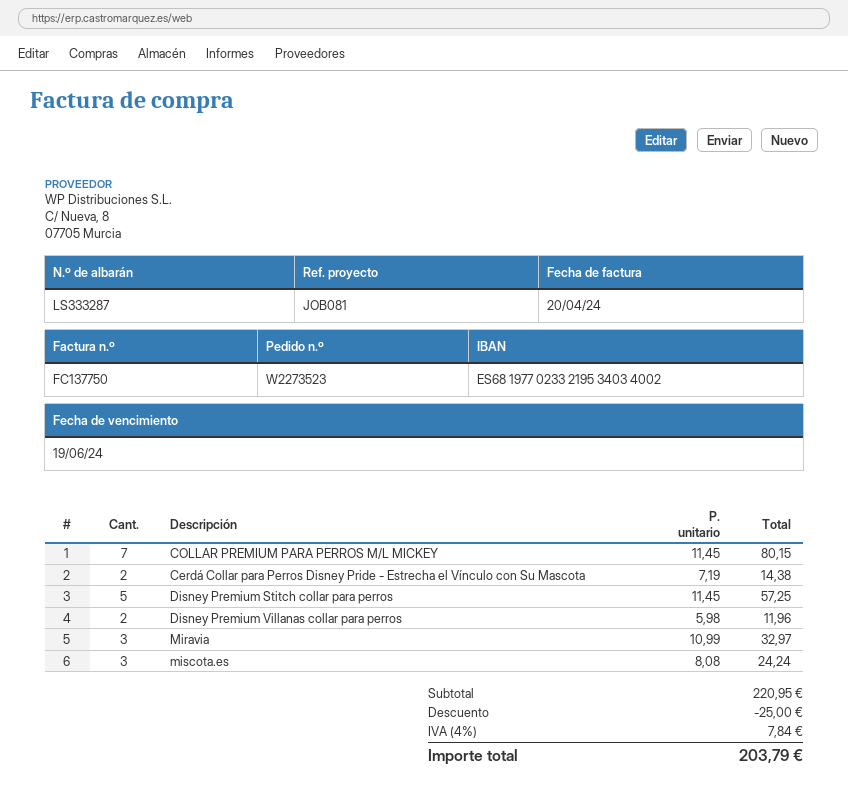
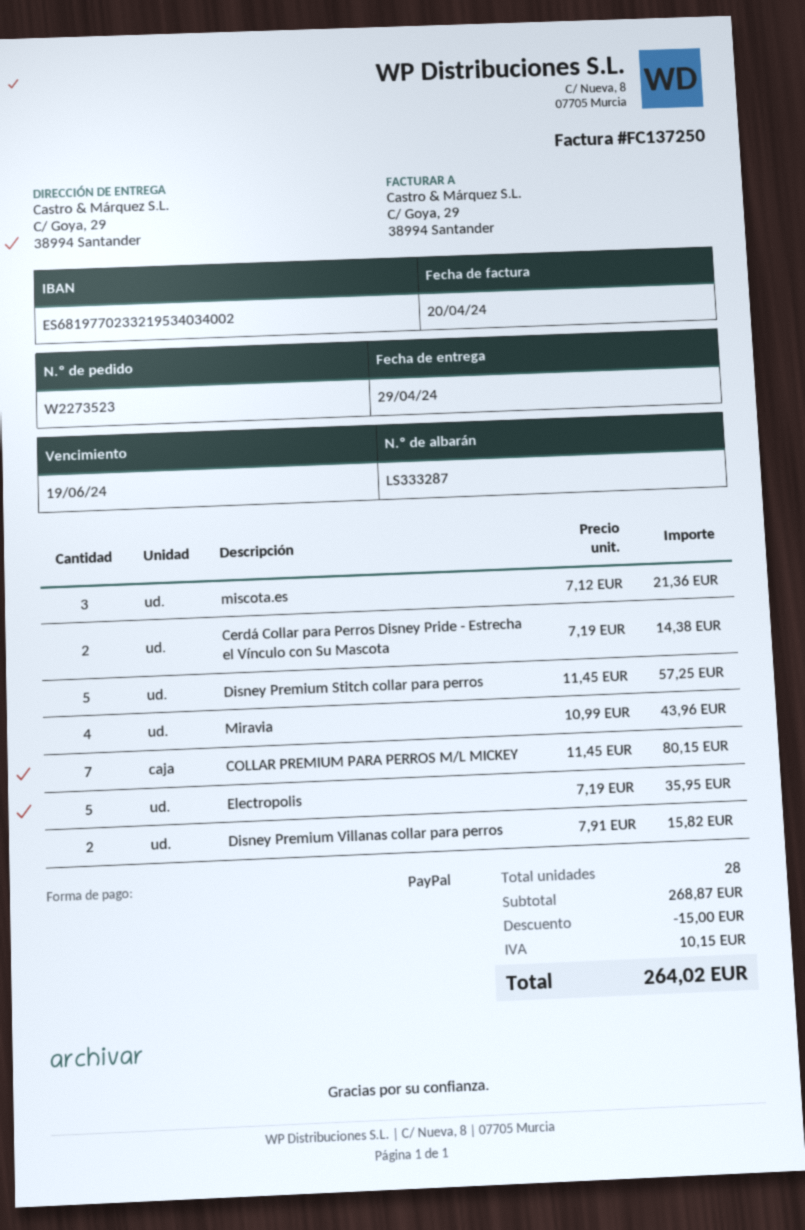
invoice number: FC137750 -> FC137250
Disney Premium Villanas collar para perros: 2 x 5.98 = 11.96 -> 2 x 7.91 = 15.82
Miravia: 3 x 10.99 = 32.97 -> 4 x 10.99 = 43.96
miscota.es: 3 x 8.08 = 24.24 -> 3 x 7.12 = 21.36
Electropolis: none -> 5 x 7.19 = 35.95
subtotal: 220.95 -> 268.87
discount: 25.00 -> 15.00
tax: 7.84 -> 10.15
total: 203.79 -> 264.02

